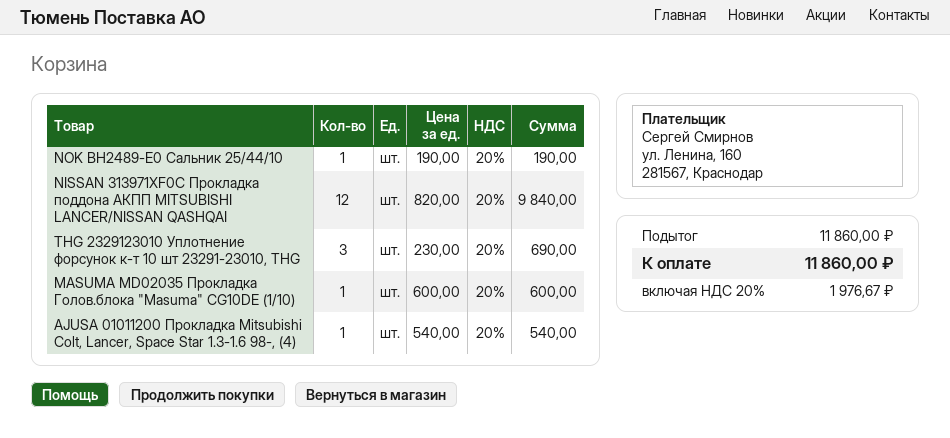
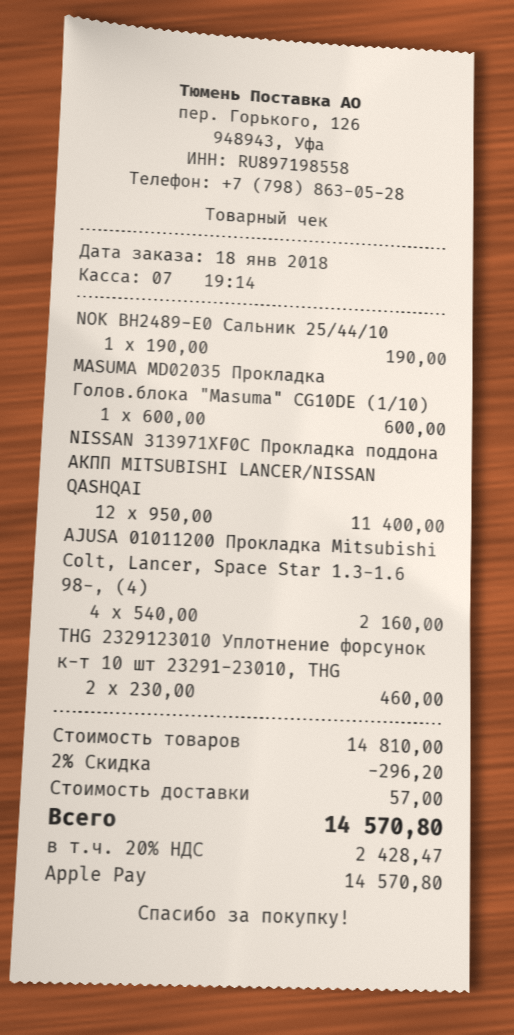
NISSAN 313971XF0C Прокладка поддона АКПП MITSUBISHI LANCER/NISSAN QASHQAI: 12 x 820.00 = 9840.00 -> 12 x 950.00 = 11400.00
THG 2329123010 Уплотнение форсунок к-т 10 шт 23291-23010, THG: 3 x 230.00 = 690.00 -> 2 x 230.00 = 460.00
AJUSA 01011200 Прокладка Mitsubishi Colt, Lancer, Space Star 1.3-1.6 98-, (4): 1 x 540.00 = 540.00 -> 4 x 540.00 = 2160.00
subtotal: 11860.00 -> 14810.00
discount: none -> 2% = 296.20
shipping: none -> 57.00
tax: 20% = 1976.67 -> 20% = 2428.47
total: 11860.00 -> 14570.80

